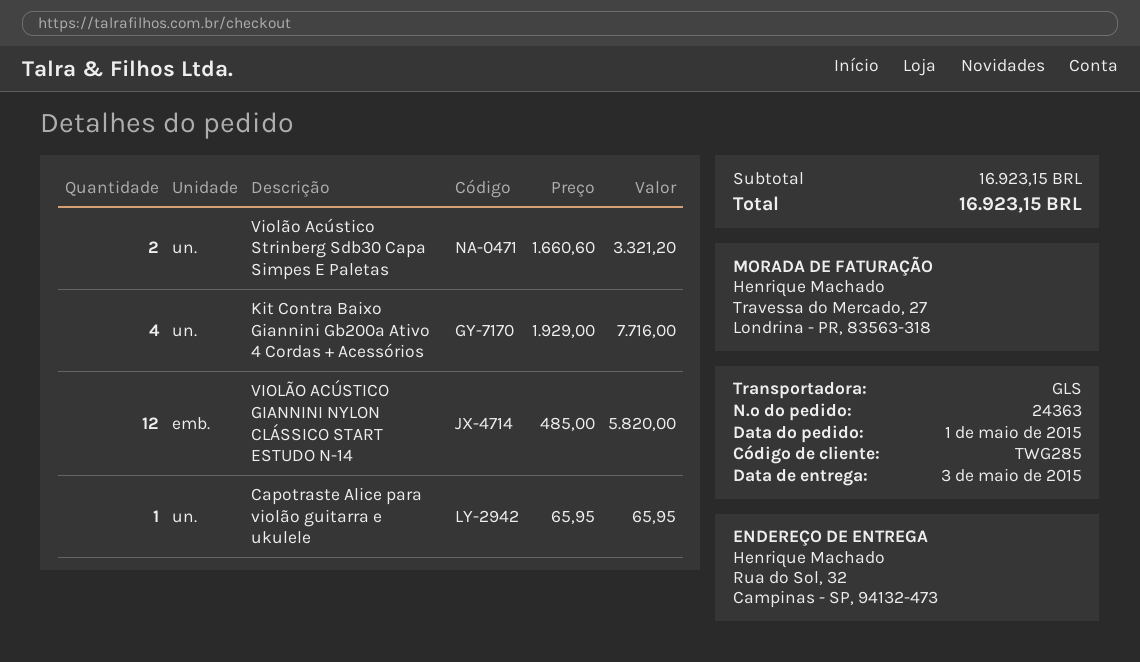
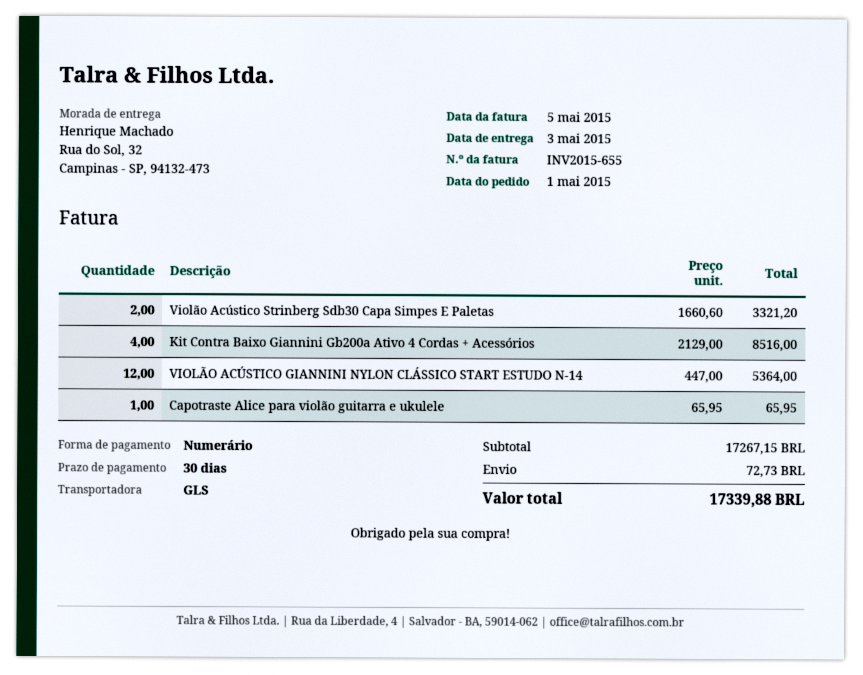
Kit Contra Baixo Giannini Gb200a Ativo 4 Cordas + Acessórios: 4 x 1929.00 = 7716.00 -> 4 x 2129.00 = 8516.00
VIOLÃO ACÚSTICO GIANNINI NYLON CLÁSSICO START ESTUDO N-14: 12 x 485.00 = 5820.00 -> 12 x 447.00 = 5364.00
subtotal: 16923.15 -> 17267.15
shipping: none -> 72.73
total: 16923.15 -> 17339.88

